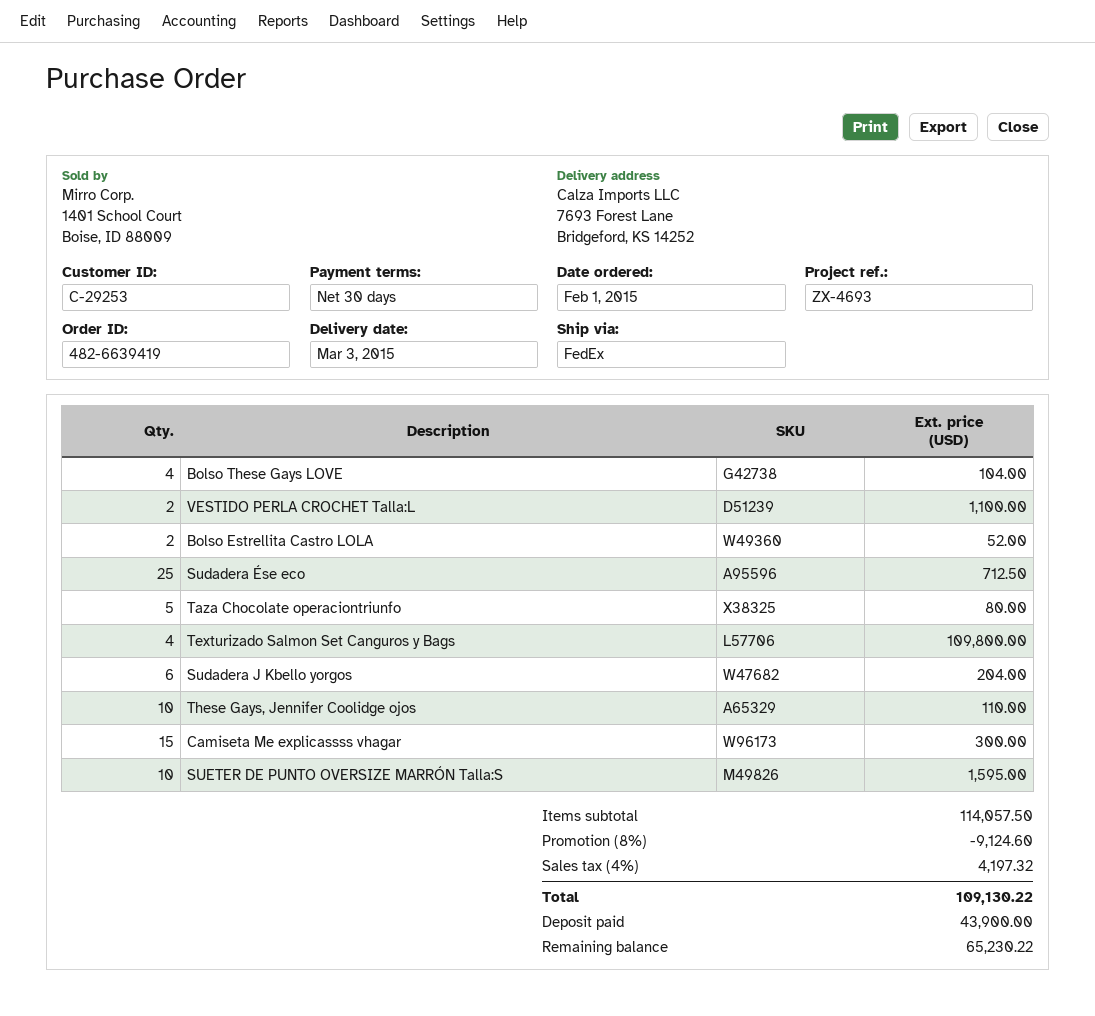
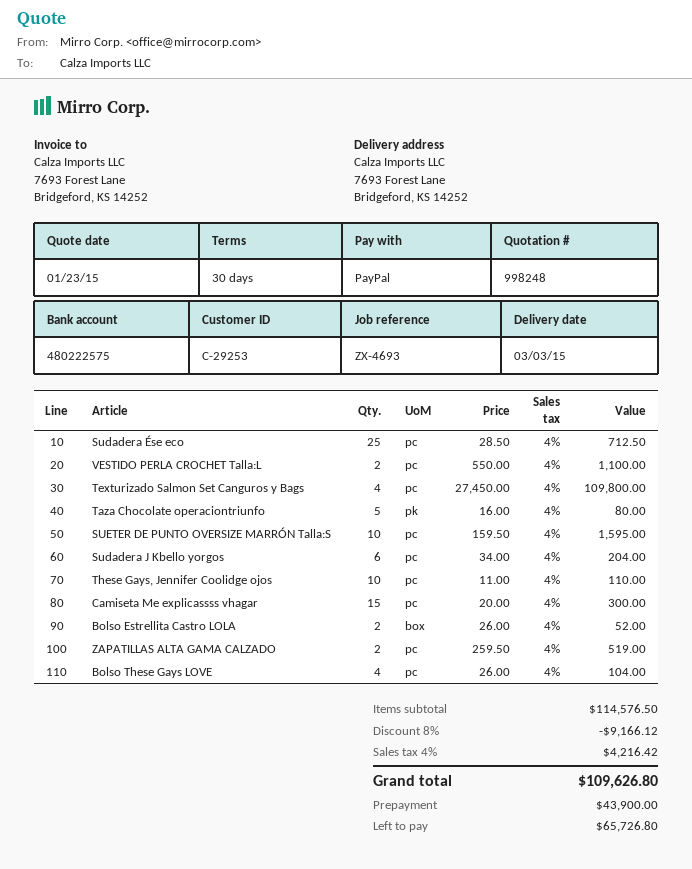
ZAPATILLAS ALTA GAMA CALZADO: none -> 2 for 519.00
subtotal: 114057.50 -> 114576.50
discount: 8% = 9124.60 -> 8% = 9166.12
tax: 4% = 4197.32 -> 4% = 4216.42
total: 109130.22 -> 109626.80
balance: 65230.22 -> 65726.80

